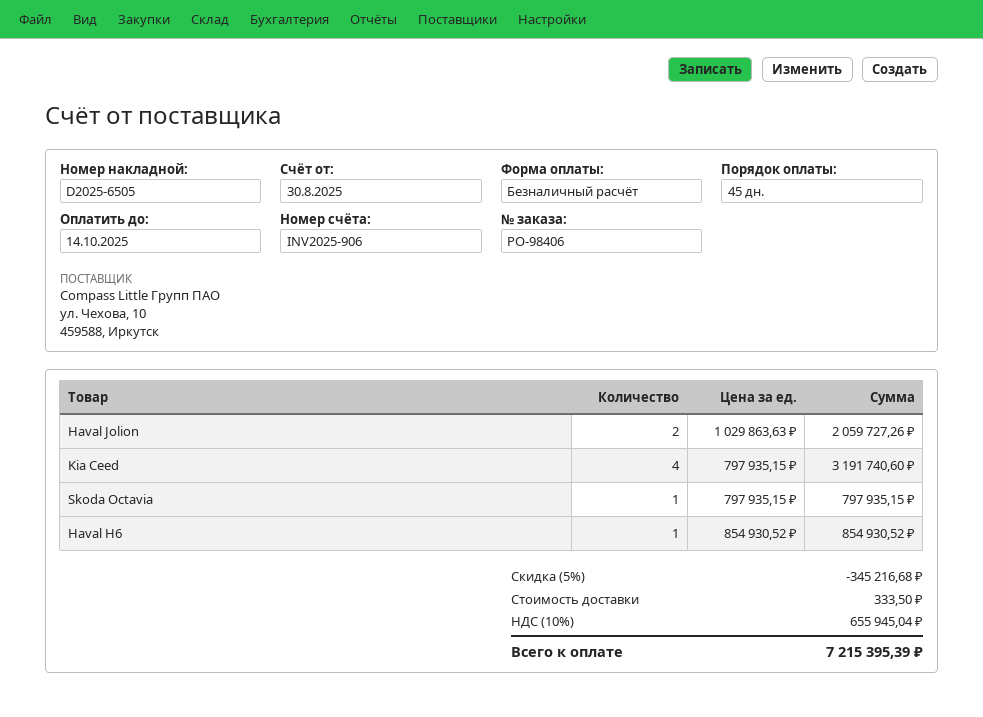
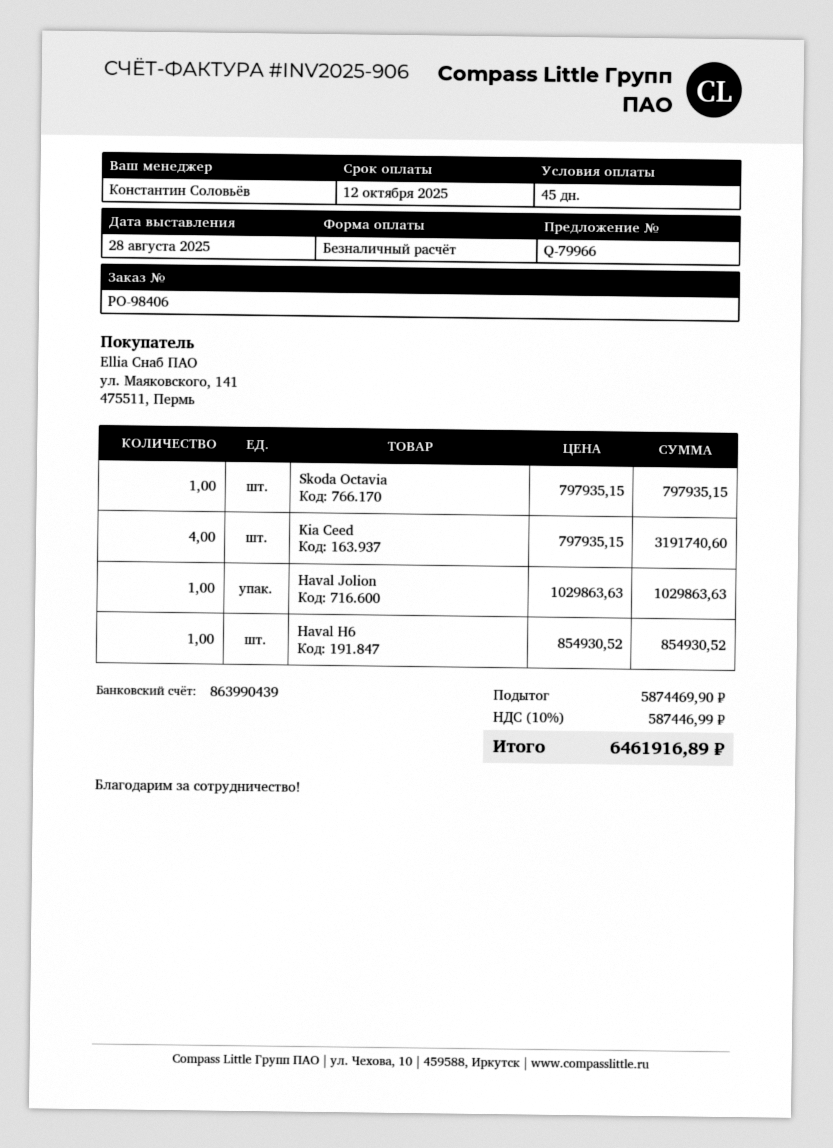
invoice date: 2025-08-30 -> 2025-08-28
due date: 2025-10-14 -> 2025-10-12
Haval Jolion: 2 x 1029863.63 = 2059727.26 -> 1 x 1029863.63 = 1029863.63
discount: 5% = 345216.68 -> none
shipping: 333.50 -> none
tax: 10% = 655945.04 -> 10% = 587446.99
total: 7215395.39 -> 6461916.89

